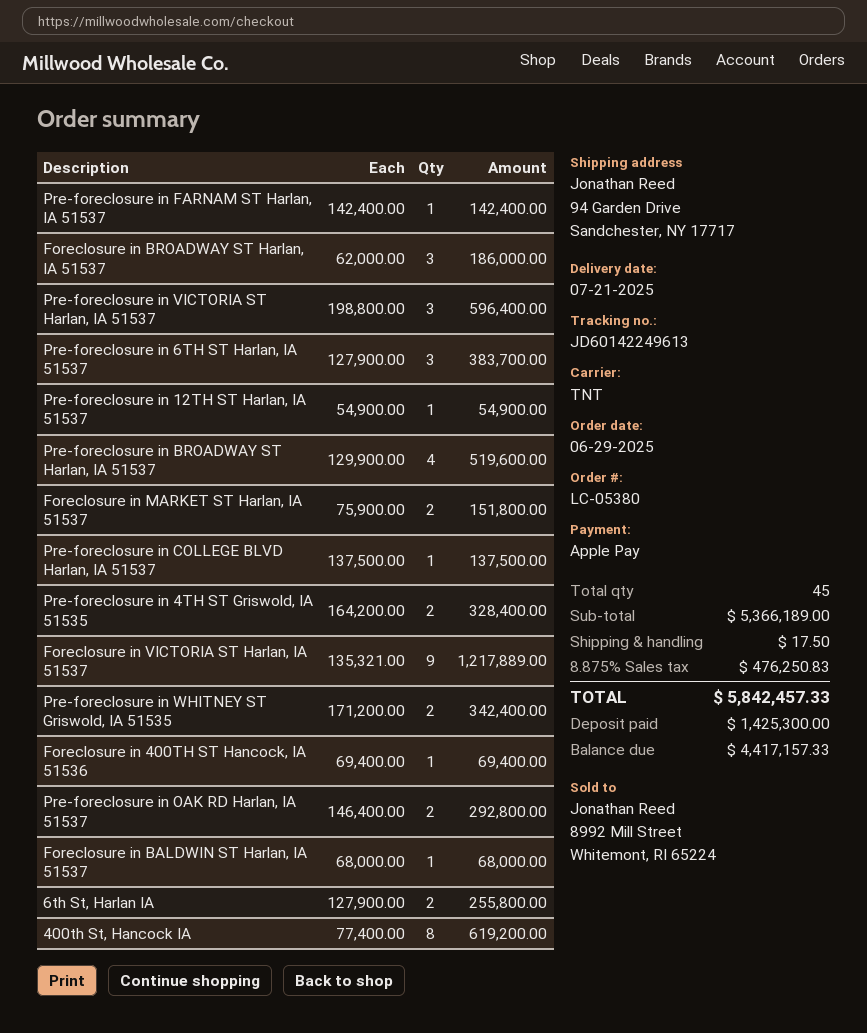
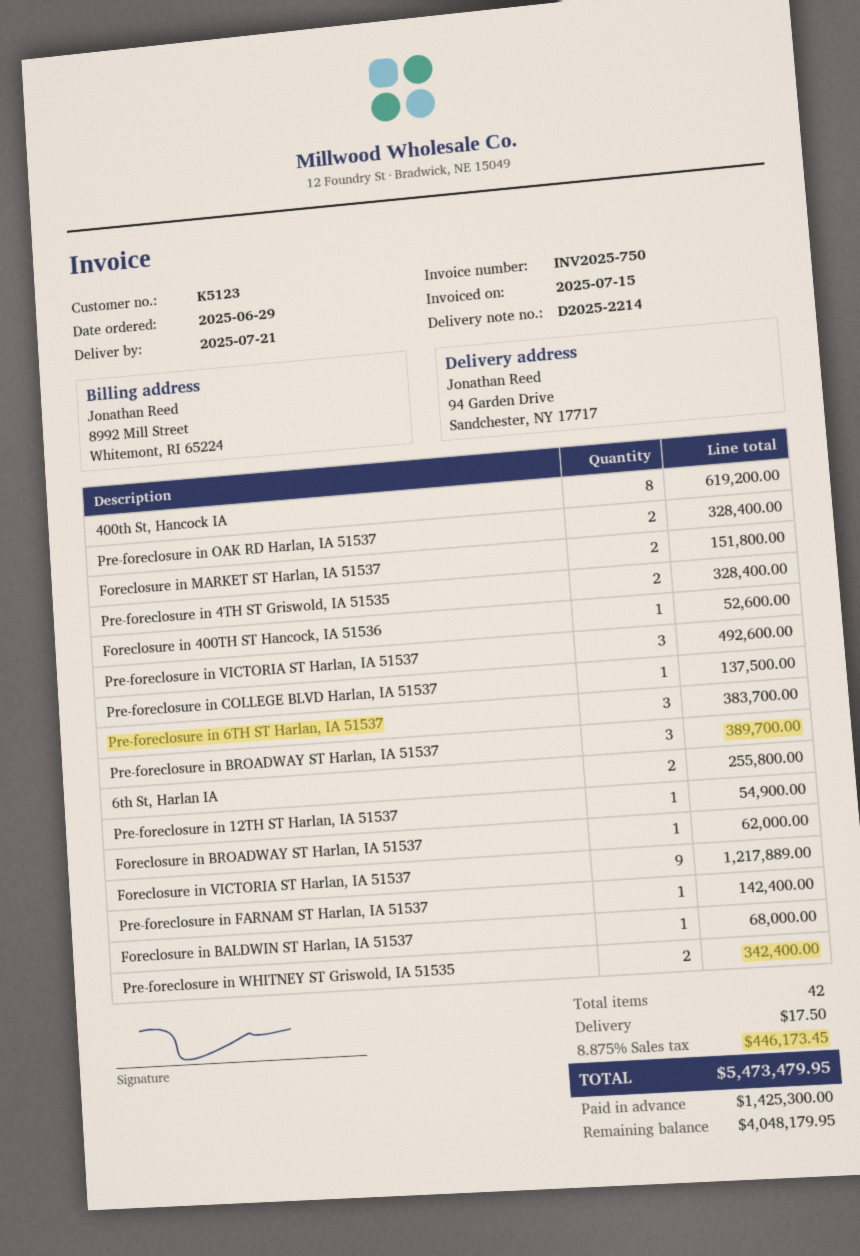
Foreclosure in BROADWAY ST Harlan, IA 51537: 3 for 186000.00 -> 1 for 62000.00
Pre-foreclosure in VICTORIA ST Harlan, IA 51537: 3 for 596400.00 -> 3 for 492600.00
Pre-foreclosure in BROADWAY ST Harlan, IA 51537: 4 for 519600.00 -> 3 for 389700.00
Foreclosure in 400TH ST Hancock, IA 51536: 1 for 69400.00 -> 1 for 52600.00
Pre-foreclosure in OAK RD Harlan, IA 51537: 2 for 292800.00 -> 2 for 328400.00
total quantity: 45 -> 42
tax: 8.875% = 476250.83 -> 8.875% = 446173.45
total: 5842457.33 -> 5473479.95
balance: 4417157.33 -> 4048179.95

